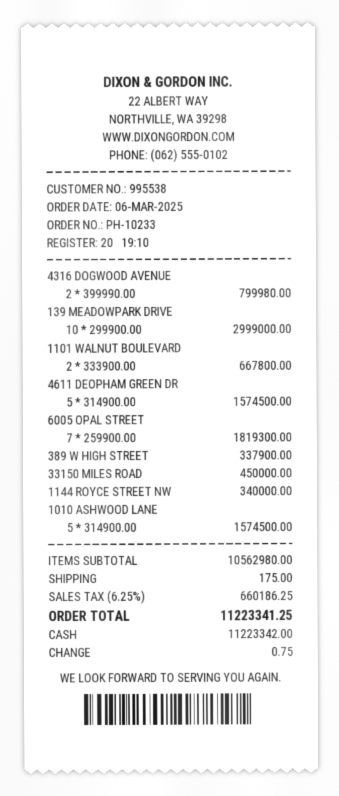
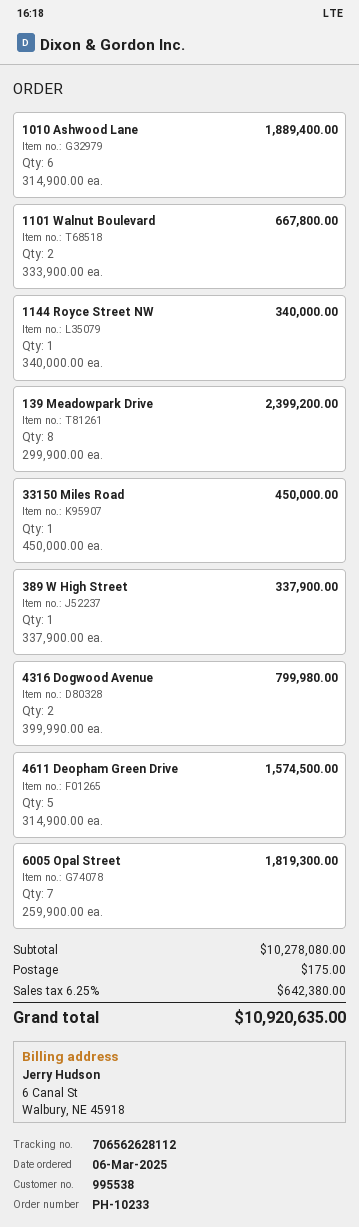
139 MEADOWPARK DRIVE: 10 x 299900.00 = 2999000.00 -> 8 x 299900.00 = 2399200.00
1010 ASHWOOD LANE: 5 x 314900.00 = 1574500.00 -> 6 x 314900.00 = 1889400.00
subtotal: 10562980.00 -> 10278080.00
tax: 6.25% = 660186.25 -> 6.25% = 642380.00
total: 11223341.25 -> 10920635.00

